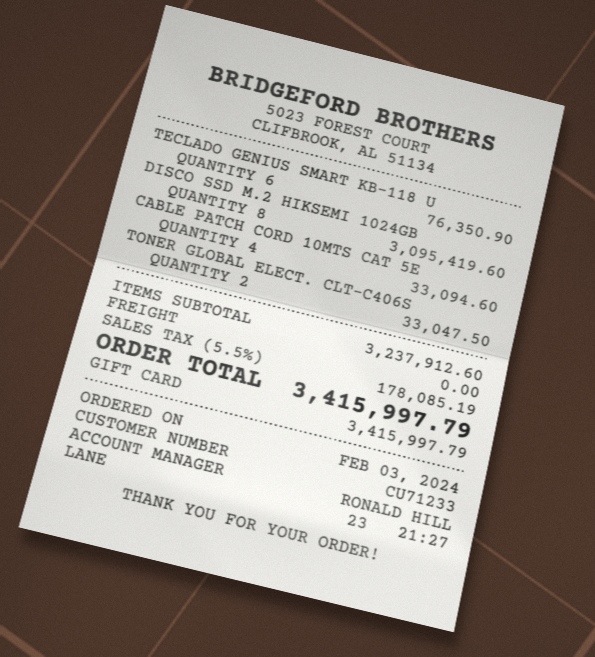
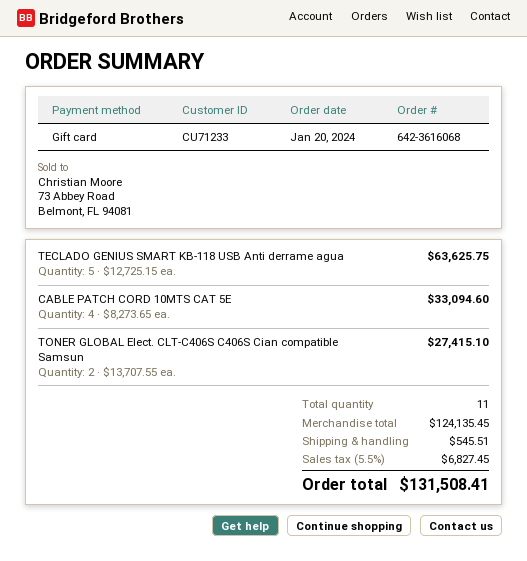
order date: 2024-02-03 -> 2024-01-20
TECLADO GENIUS SMART KB-118 U: 6 for 76350.90 -> 5 for 63625.75
DISCO SSD M.2 HIKSEMI 1024GB: 8 for 3095419.60 -> none
TONER GLOBAL ELECT. CLT-C406S: 2 for 33047.50 -> 2 for 27415.10
subtotal: 3237912.60 -> 124135.45
shipping: 0.00 -> 545.51
tax: 5.5% = 178085.19 -> 5.5% = 6827.45
total: 3415997.79 -> 131508.41

